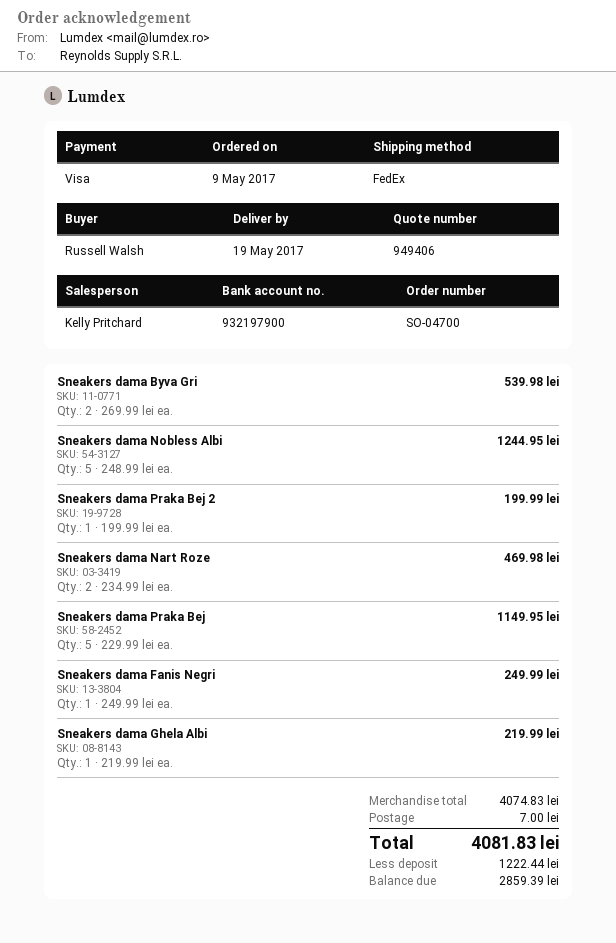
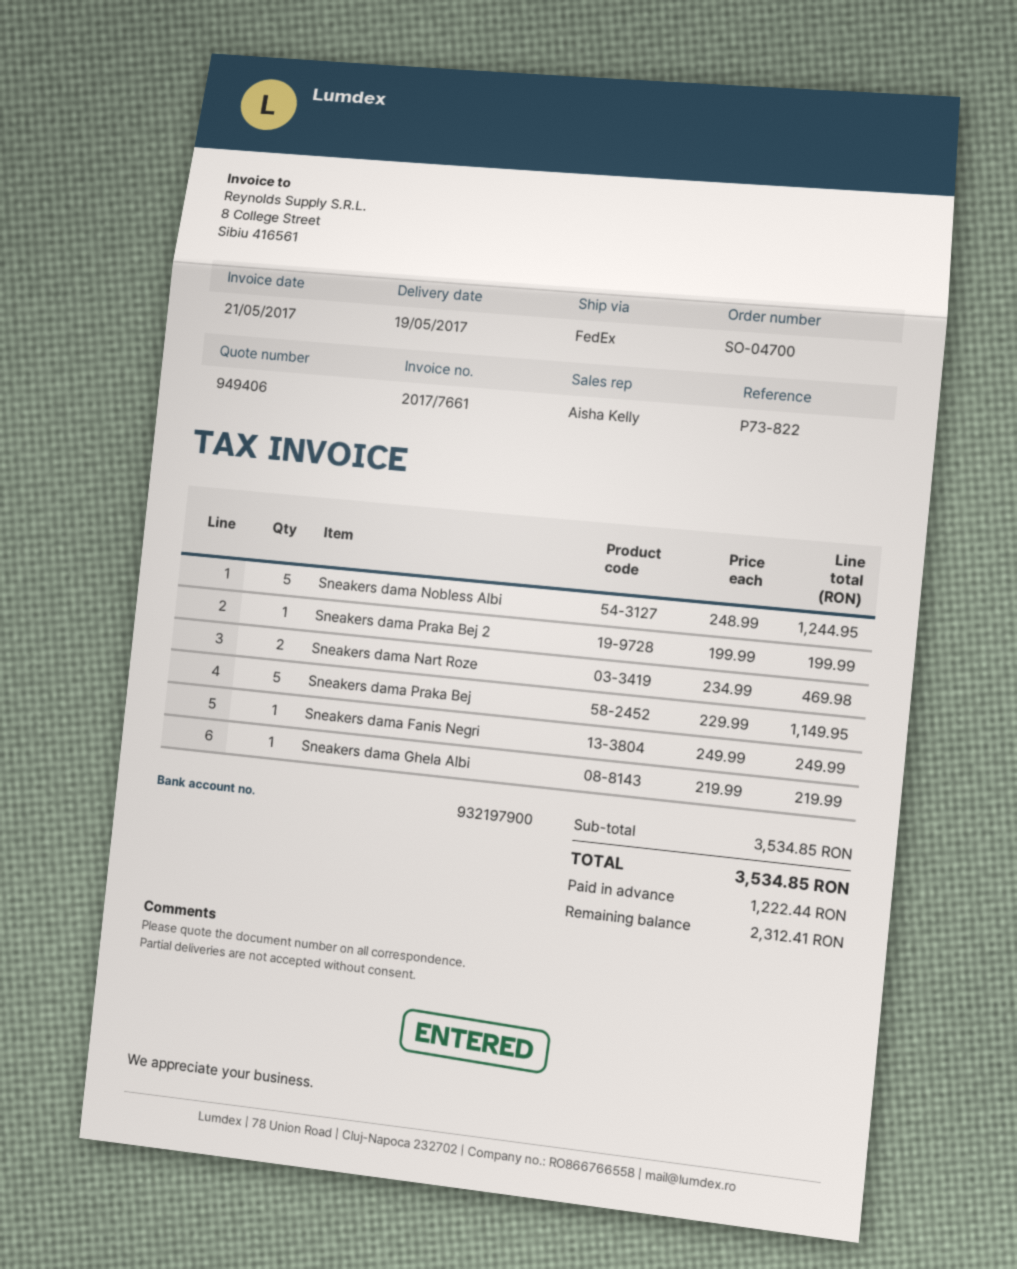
sales rep: Kelly Pritchard -> Aisha Kelly
Sneakers dama Byva Gri: 2 x 269.99 = 539.98 -> none
subtotal: 4074.83 -> 3534.85
shipping: 7.00 -> none
total: 4081.83 -> 3534.85
balance: 2859.39 -> 2312.41

